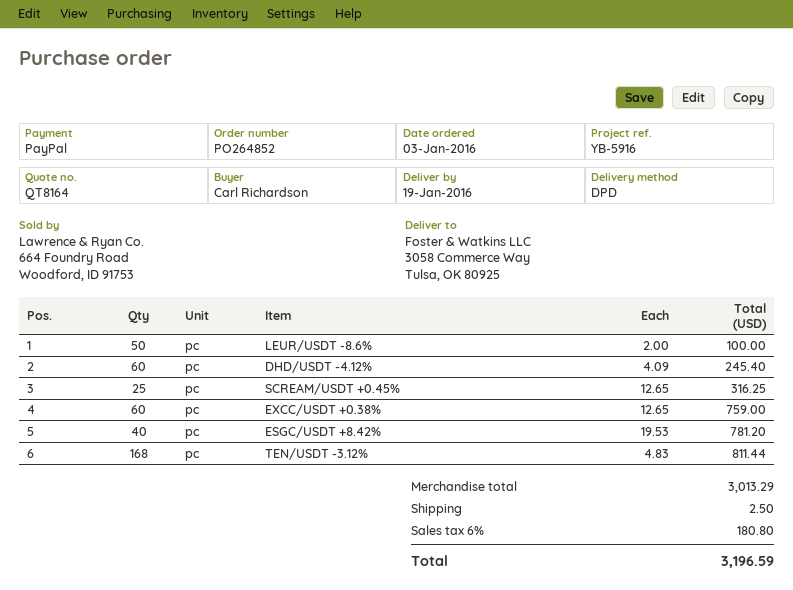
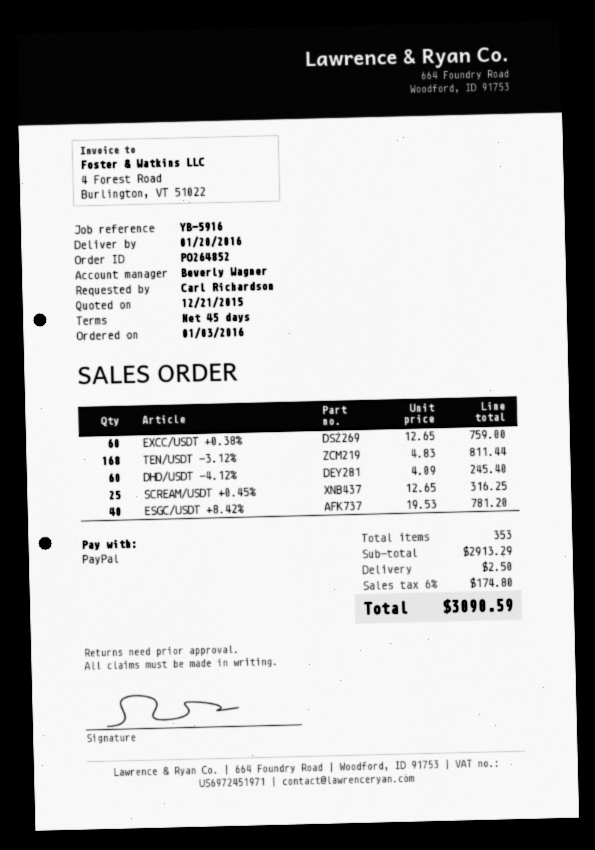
delivery date: 2016-01-19 -> 2016-01-20
LEUR/USDT -8.6%: 50 x 2.00 = 100.00 -> none
subtotal: 3013.29 -> 2913.29
tax: 6% = 180.80 -> 6% = 174.80
total: 3196.59 -> 3090.59

